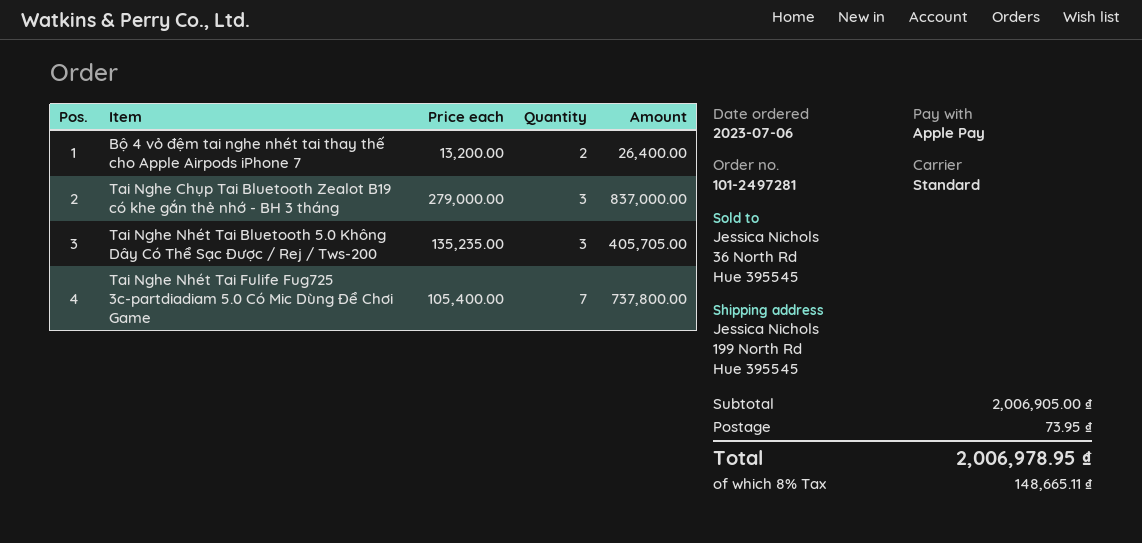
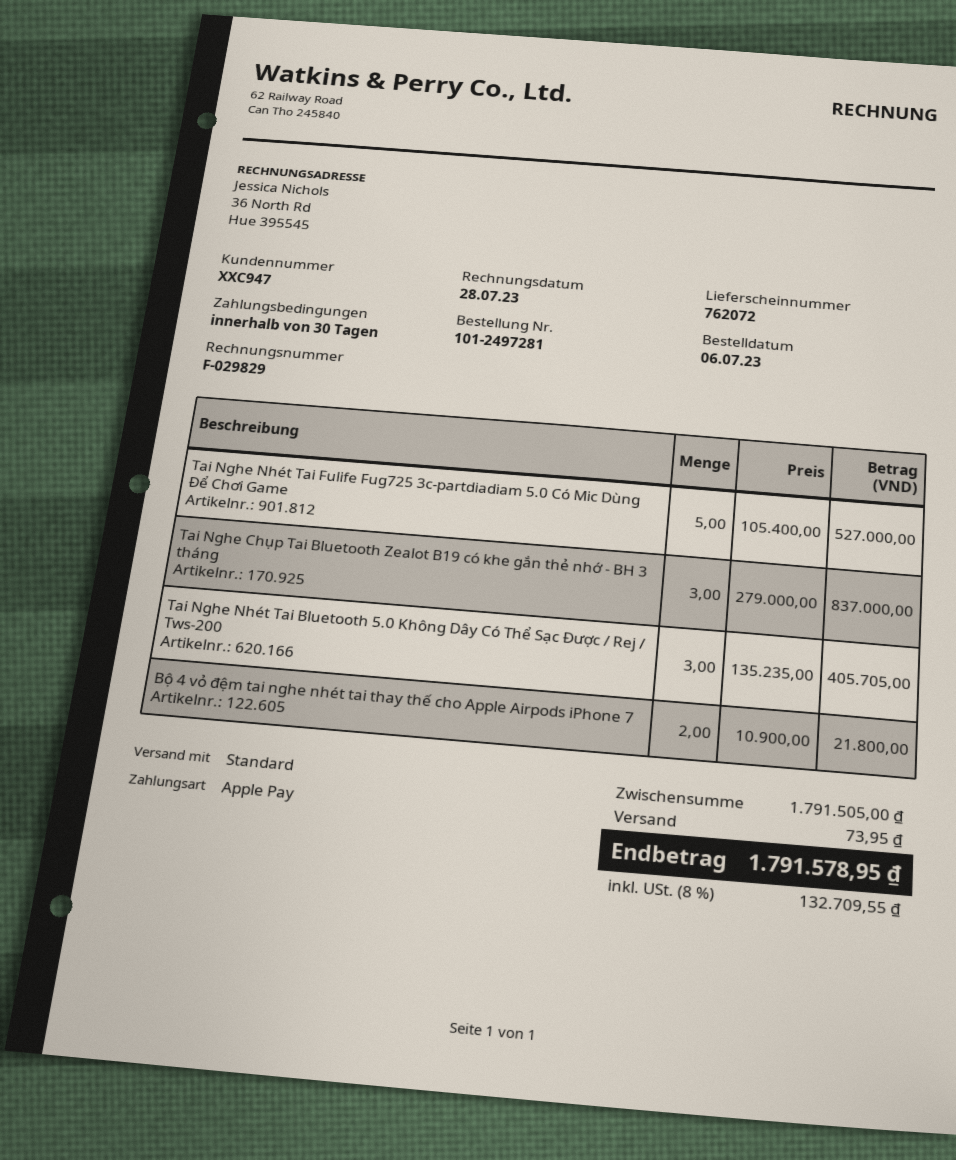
Bộ 4 vỏ đệm tai nghe nhét tai thay thế cho Apple Airpods iPhone 7: 2 x 13200.00 = 26400.00 -> 2 x 10900.00 = 21800.00
Tai Nghe Nhét Tai Fulife Fug725 3c-partdiadiam 5.0 Có Mic Dùng Để Chơi Game: 7 x 105400.00 = 737800.00 -> 5 x 105400.00 = 527000.00
subtotal: 2006905.00 -> 1791505.00
tax: 8% = 148665.11 -> 8% = 132709.55
total: 2006978.95 -> 1791578.95

